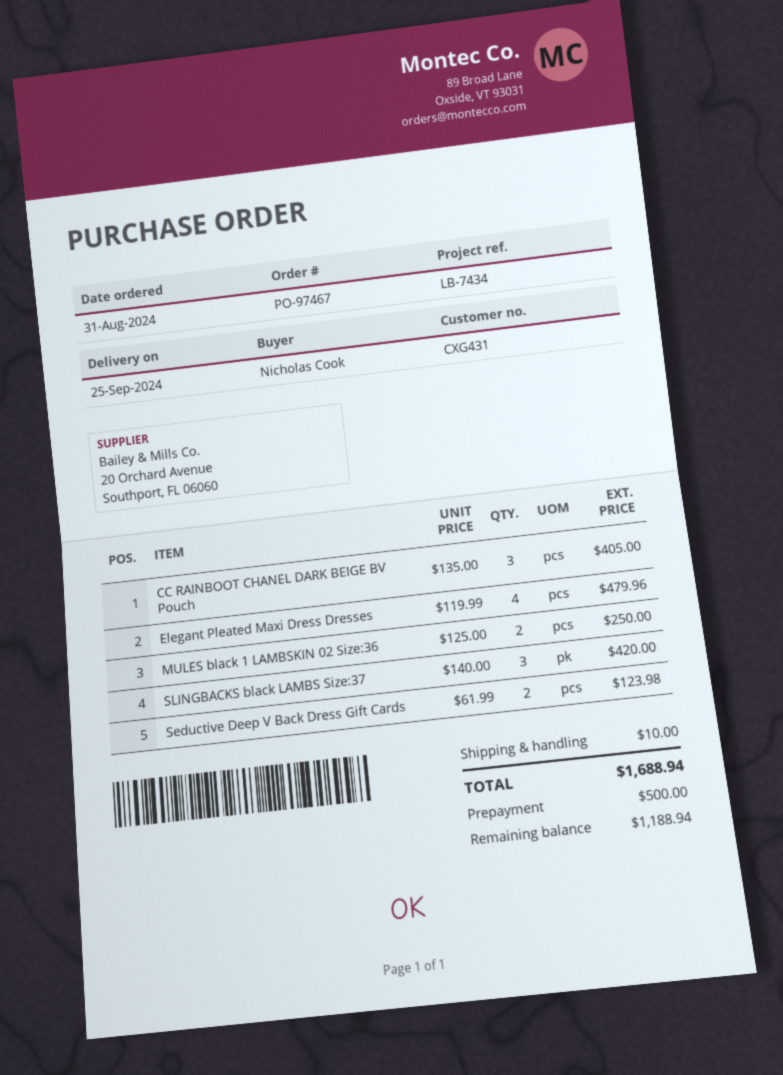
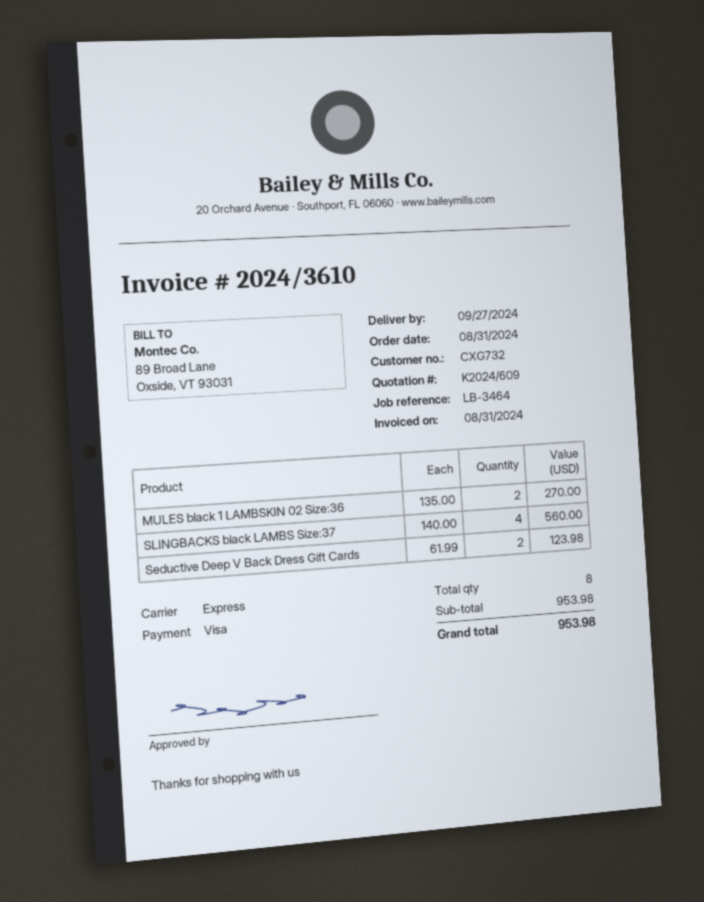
delivery date: 2024-09-25 -> 2024-09-27
customer number: CXG431 -> CXG732
reference: LB-7434 -> LB-3464
CC RAINBOOT CHANEL DARK BEIGE BV Pouch: 3 x 135.00 = 405.00 -> none
Elegant Pleated Maxi Dress Dresses: 4 x 119.99 = 479.96 -> none
MULES black 1 LAMBSKIN 02 Size:36: 2 x 125.00 = 250.00 -> 2 x 135.00 = 270.00
SLINGBACKS black LAMBS Size:37: 3 x 140.00 = 420.00 -> 4 x 140.00 = 560.00
shipping: 10.00 -> none
total: 1688.94 -> 953.98

